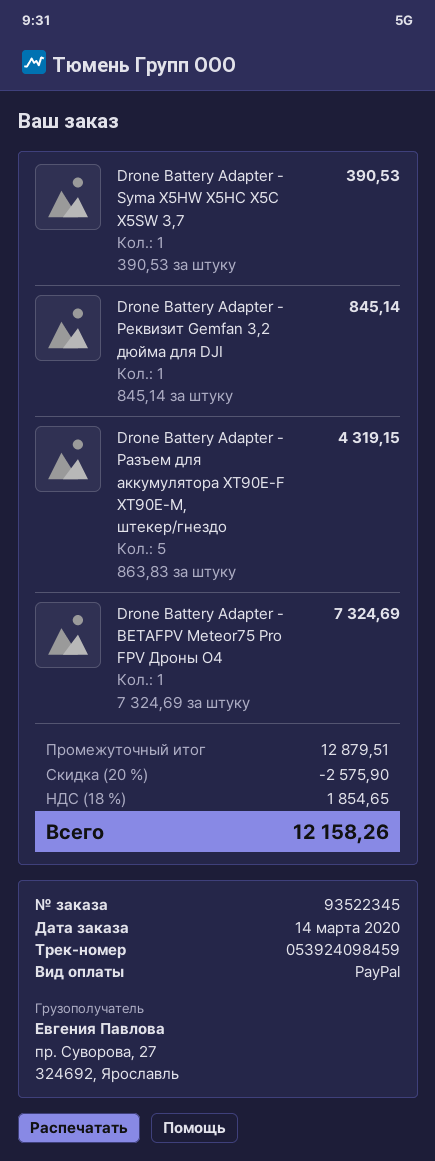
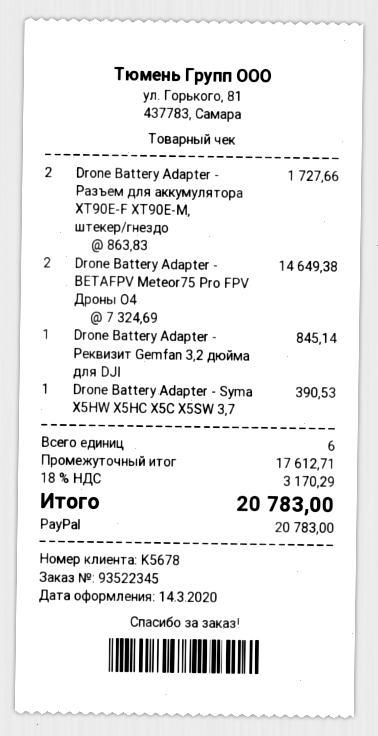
Drone Battery Adapter - Разъем для аккумулятора XT90E-F XT90E-M, штекер/гнездо: 5 x 863.83 = 4319.15 -> 2 x 863.83 = 1727.66
Drone Battery Adapter - BETAFPV Meteor75 Pro FPV Дроны O4: 1 x 7324.69 = 7324.69 -> 2 x 7324.69 = 14649.38
subtotal: 12879.51 -> 17612.71
discount: 20% = 2575.90 -> none
tax: 18% = 1854.65 -> 18% = 3170.29
total: 12158.26 -> 20783.00

